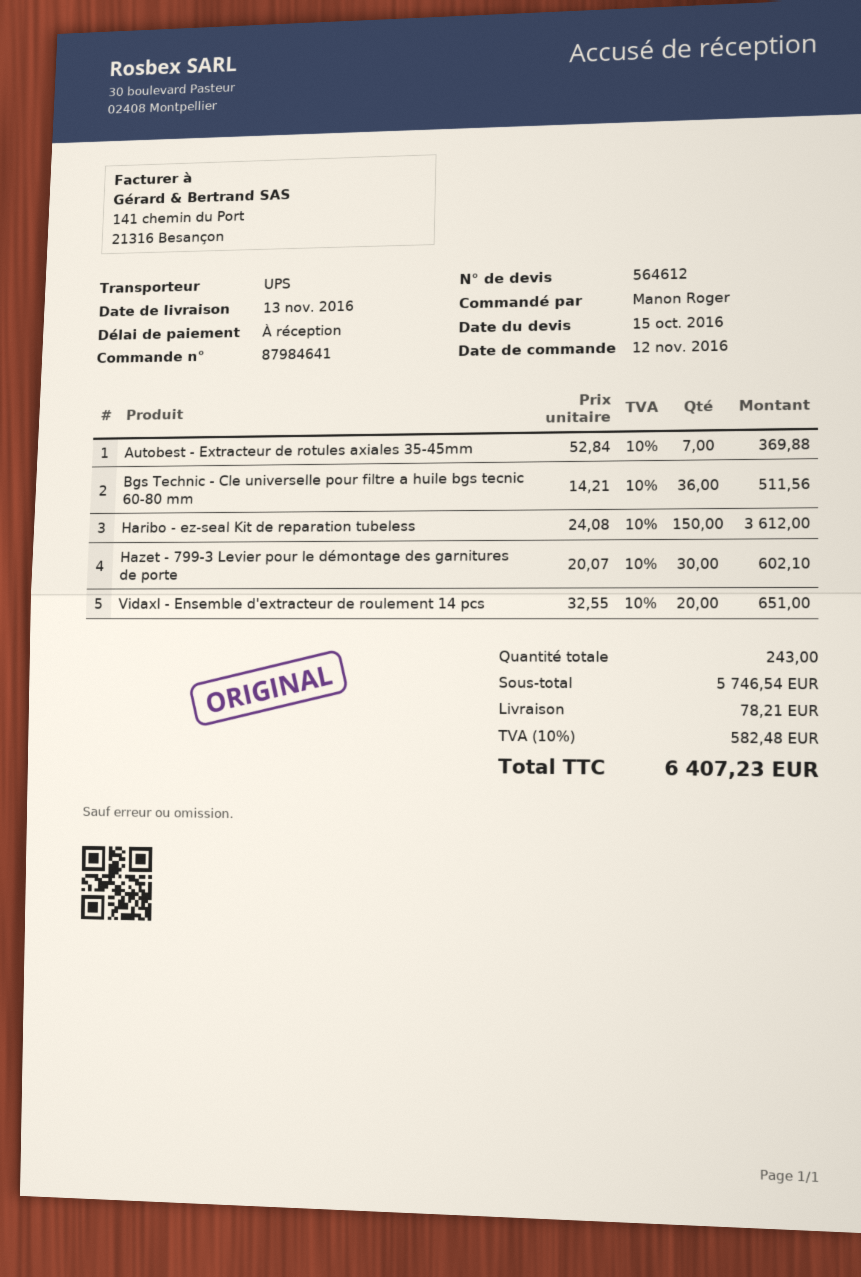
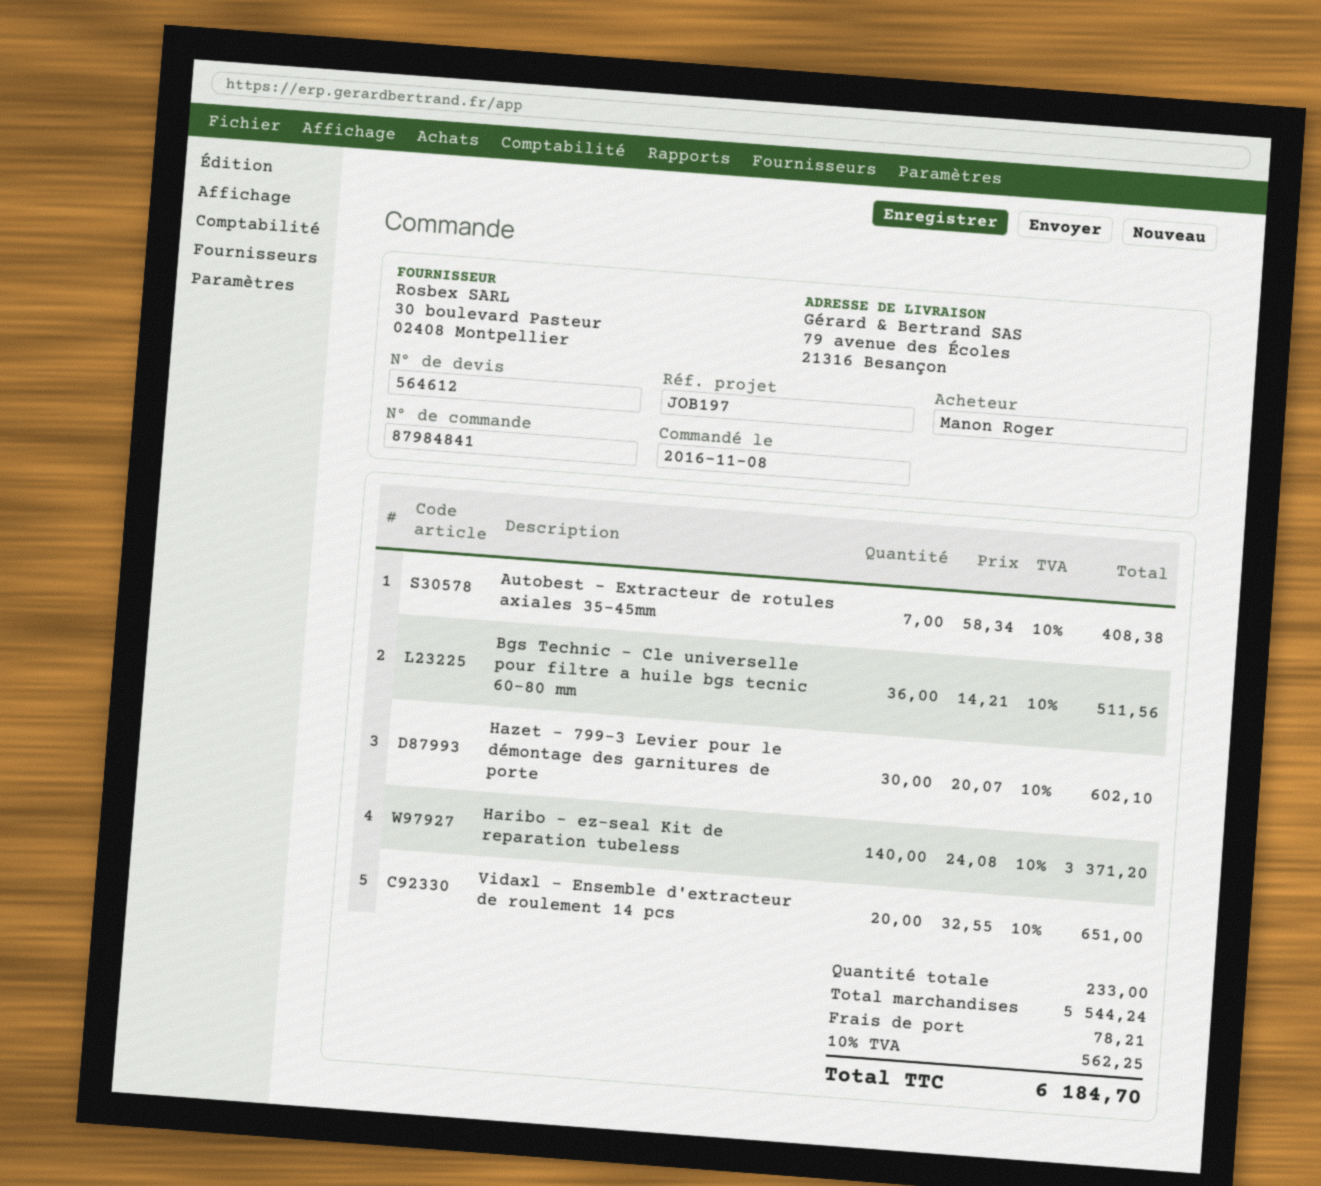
order number: 87984641 -> 87984841
order date: 2016-11-12 -> 2016-11-08
Autobest - Extracteur de rotules axiales 35-45mm: 7 x 52.84 = 369.88 -> 7 x 58.34 = 408.38
Haribo - ez-seal Kit de reparation tubeless: 150 x 24.08 = 3612.00 -> 140 x 24.08 = 3371.20
total quantity: 243 -> 233
subtotal: 5746.54 -> 5544.24
tax: 10% = 582.48 -> 10% = 562.25
total: 6407.23 -> 6184.70

